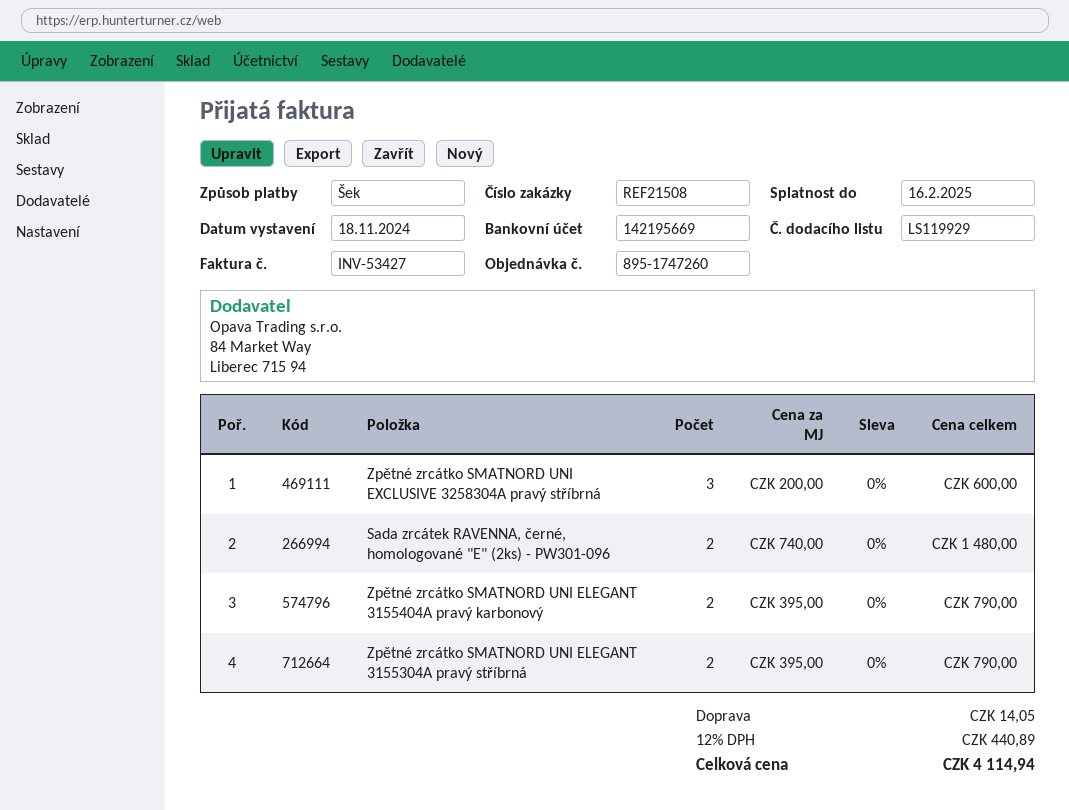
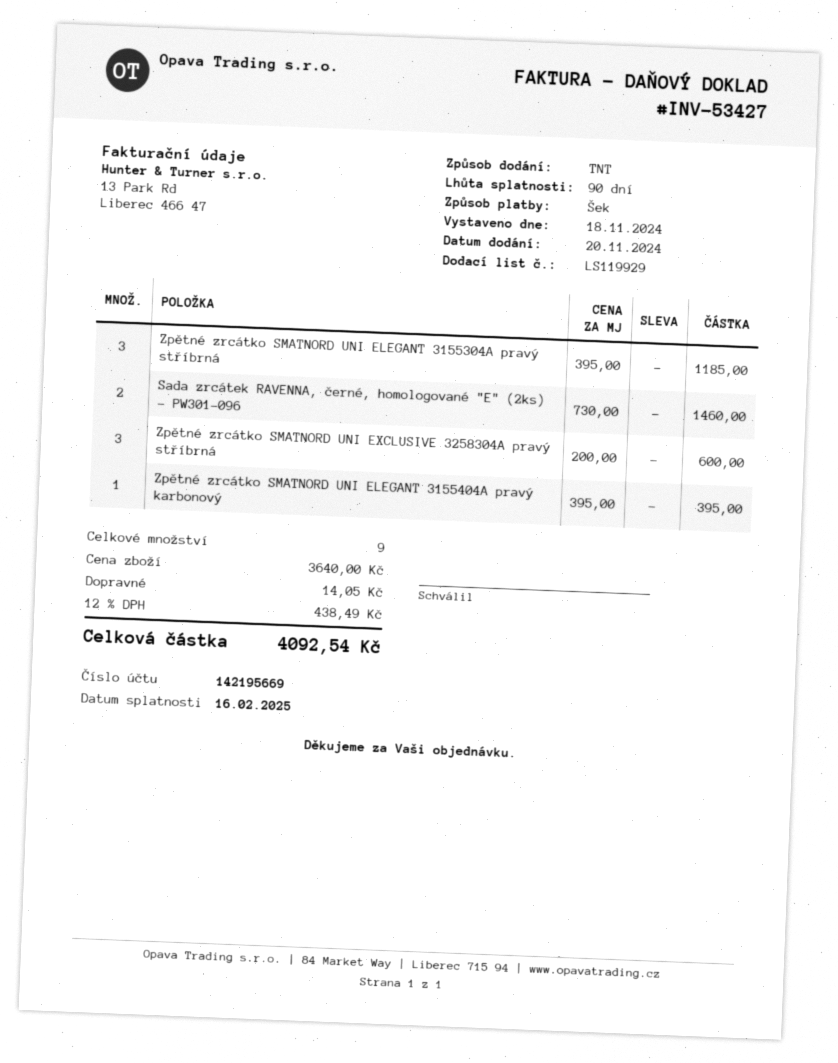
Sada zrcátek RAVENNA, černé, homologované "E" (2ks) - PW301-096: 2 x 740.00 = 1480.00 -> 2 x 730.00 = 1460.00
Zpětné zrcátko SMATNORD UNI ELEGANT 3155404A pravý karbonový: 2 x 395.00 = 790.00 -> 1 x 395.00 = 395.00
Zpětné zrcátko SMATNORD UNI ELEGANT 3155304A pravý stříbrná: 2 x 395.00 = 790.00 -> 3 x 395.00 = 1185.00
tax: 12% = 440.89 -> 12% = 438.49
total: 4114.94 -> 4092.54

